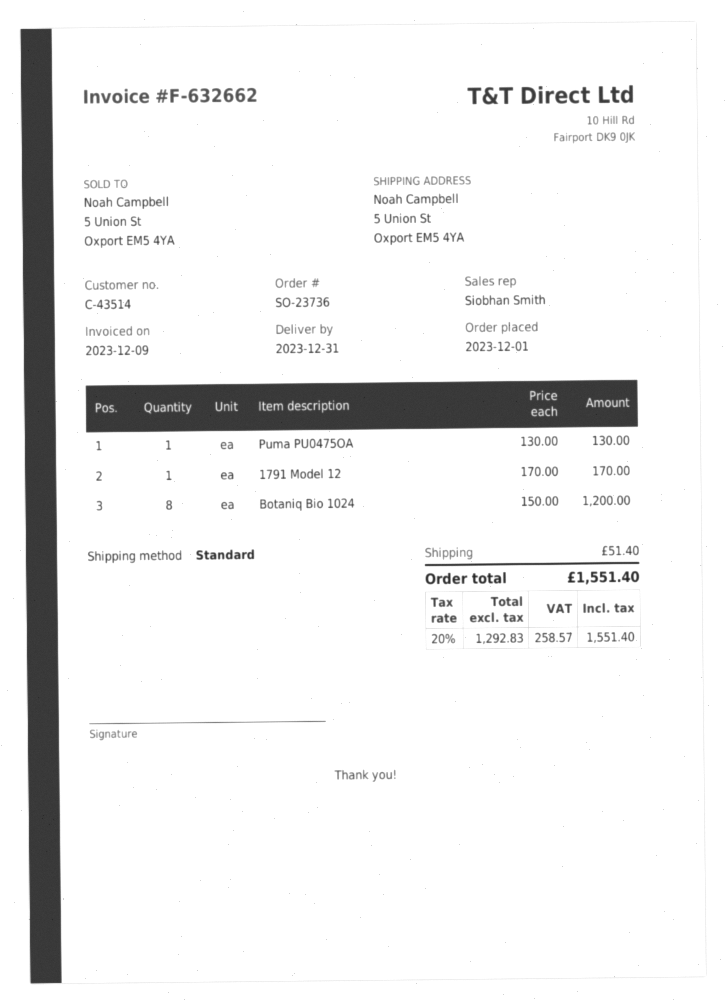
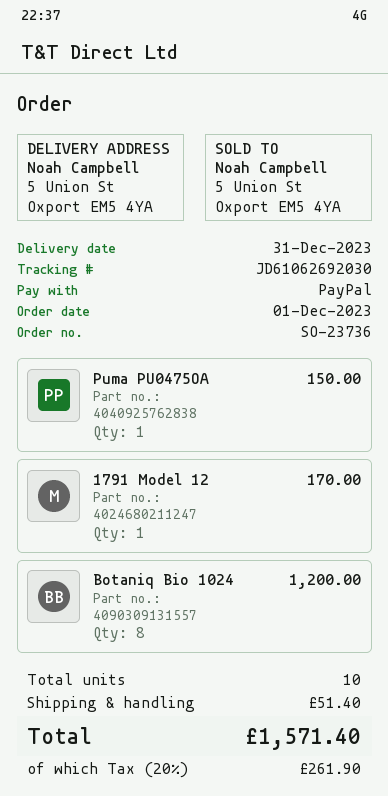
Puma PU0475OA: 1 for 130.00 -> 1 for 150.00
tax: 20% = 258.57 -> 20% = 261.90
total: 1551.40 -> 1571.40

